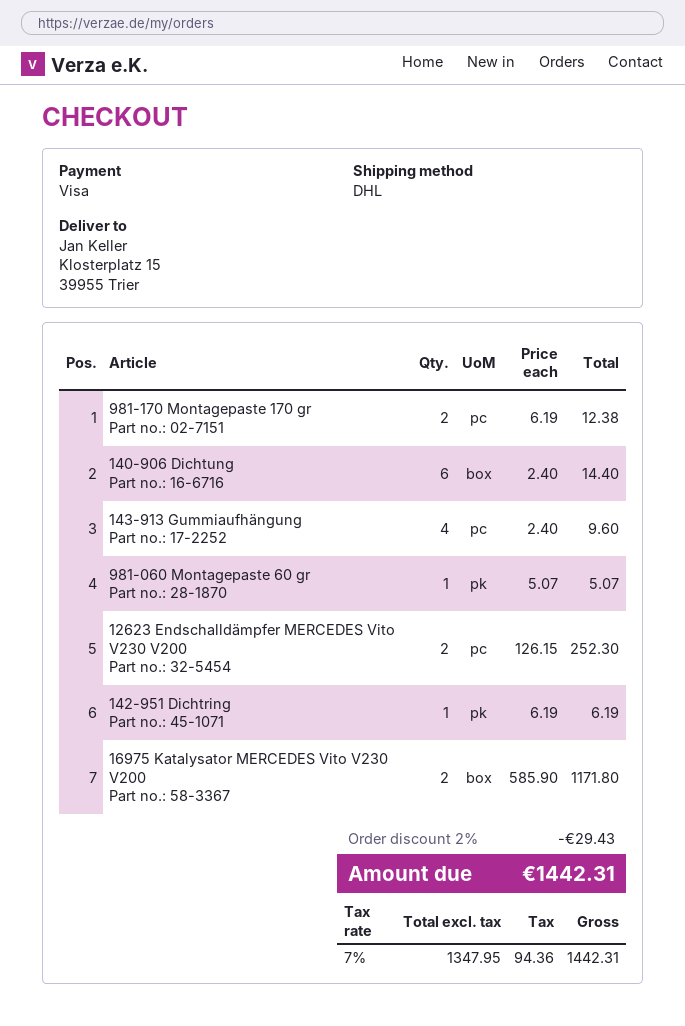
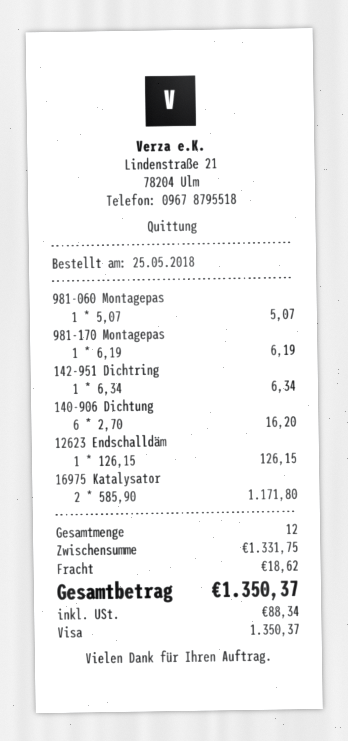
981-170 Montagepaste 170 gr: 2 x 6.19 = 12.38 -> 1 x 6.19 = 6.19
140-906 Dichtung: 6 x 2.40 = 14.40 -> 6 x 2.70 = 16.20
143-913 Gummiaufhängung: 4 x 2.40 = 9.60 -> none
12623 Endschalldämpfer MERCEDES Vito V230 V200: 2 x 126.15 = 252.30 -> 1 x 126.15 = 126.15
142-951 Dichtring: 1 x 6.19 = 6.19 -> 1 x 6.34 = 6.34
discount: 2% = 29.43 -> none
shipping: none -> 18.62
tax: 94.36 -> 88.34
total: 1442.31 -> 1350.37

